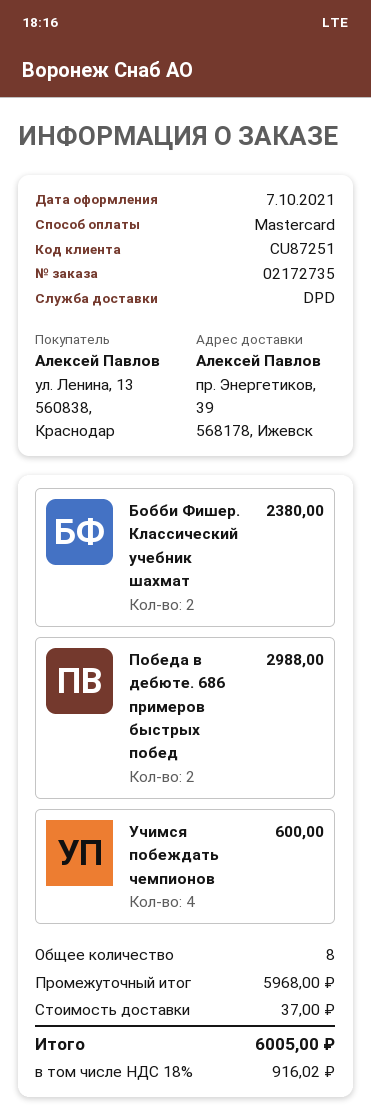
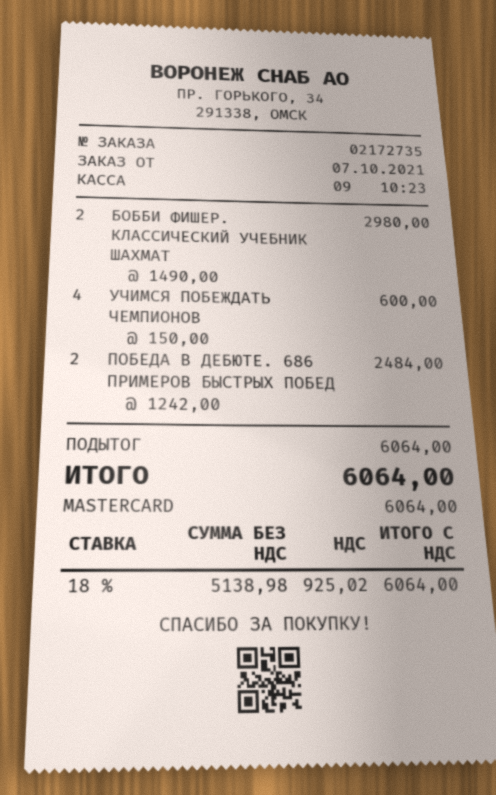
Бобби Фишер. Классический учебник шахмат: 2 for 2380.00 -> 2 for 2980.00
Победа в дебюте. 686 примеров быстрых побед: 2 for 2988.00 -> 2 for 2484.00
subtotal: 5968.00 -> 6064.00
shipping: 37.00 -> none
tax: 18% = 916.02 -> 18% = 925.02
total: 6005.00 -> 6064.00

